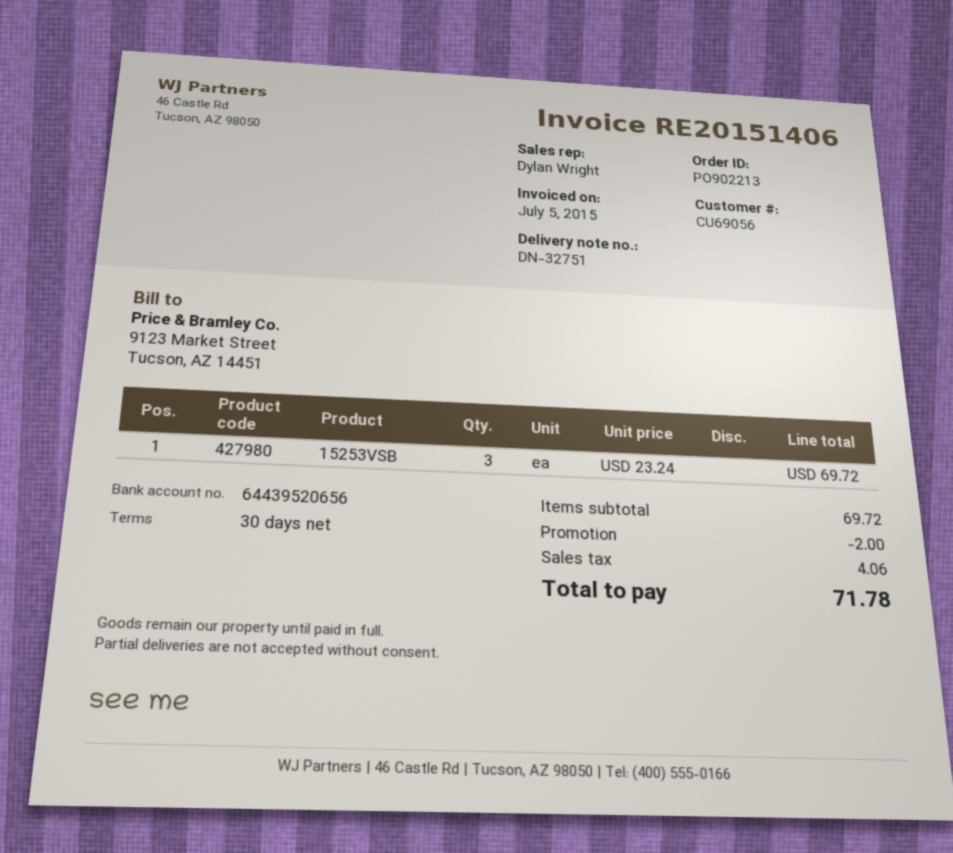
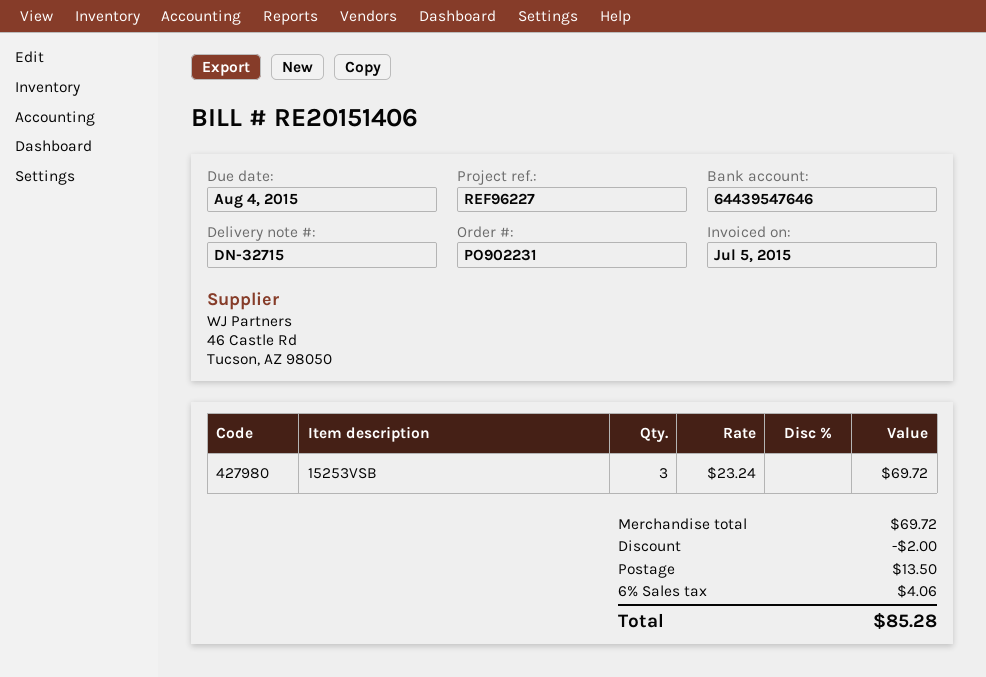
order number: PO902213 -> PO902231
delivery note number: DN-32751 -> DN-32715
bank account: 64439520656 -> 64439547646
shipping: none -> 13.50
total: 71.78 -> 85.28

